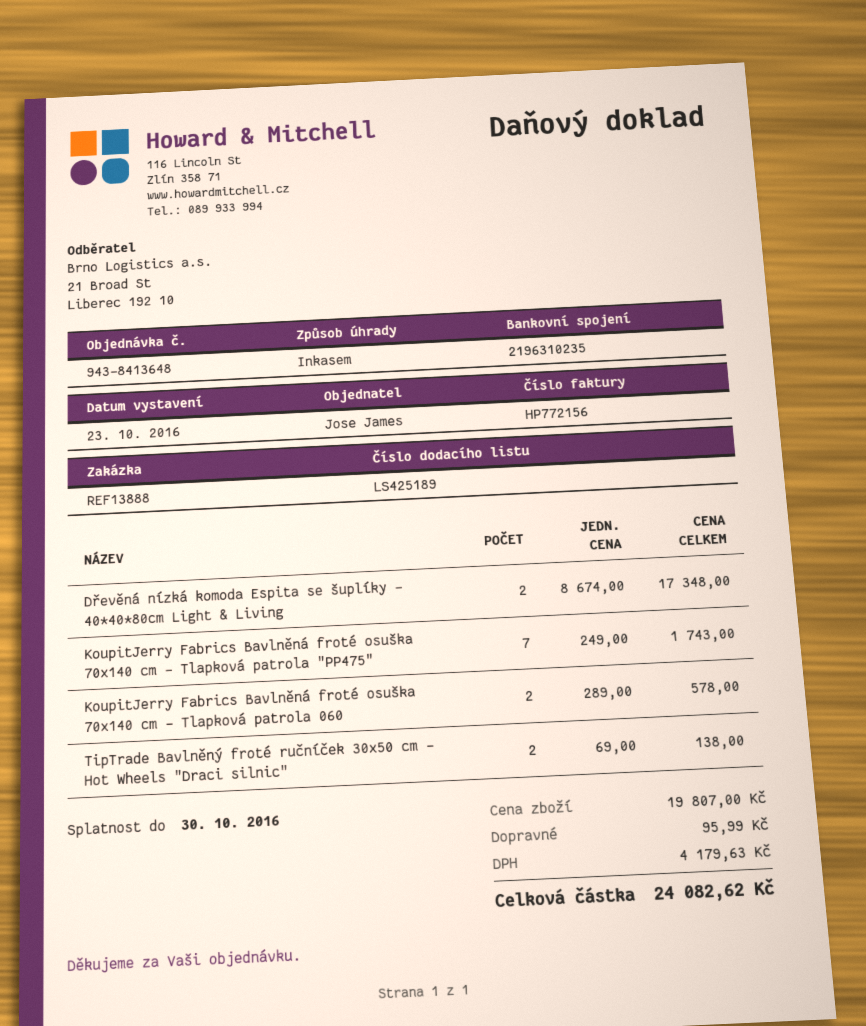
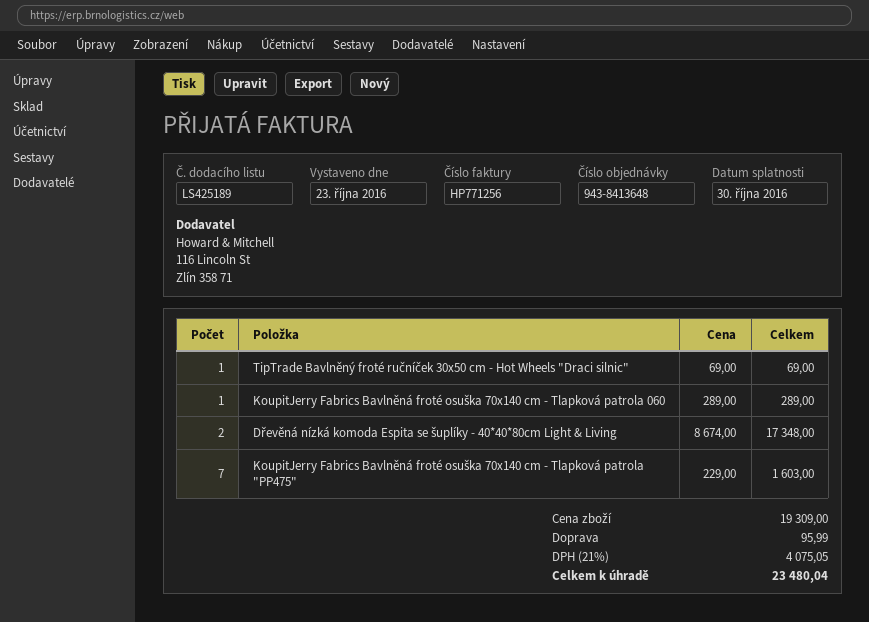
invoice number: HP772156 -> HP771256
KoupitJerry Fabrics Bavlněná froté osuška 70x140 cm - Tlapková patrola "PP475": 7 x 249.00 = 1743.00 -> 7 x 229.00 = 1603.00
KoupitJerry Fabrics Bavlněná froté osuška 70x140 cm - Tlapková patrola 060: 2 x 289.00 = 578.00 -> 1 x 289.00 = 289.00
TipTrade Bavlněný froté ručníček 30x50 cm - Hot Wheels "Draci silnic": 2 x 69.00 = 138.00 -> 1 x 69.00 = 69.00
subtotal: 19807.00 -> 19309.00
tax: 4179.63 -> 4075.05
total: 24082.62 -> 23480.04

